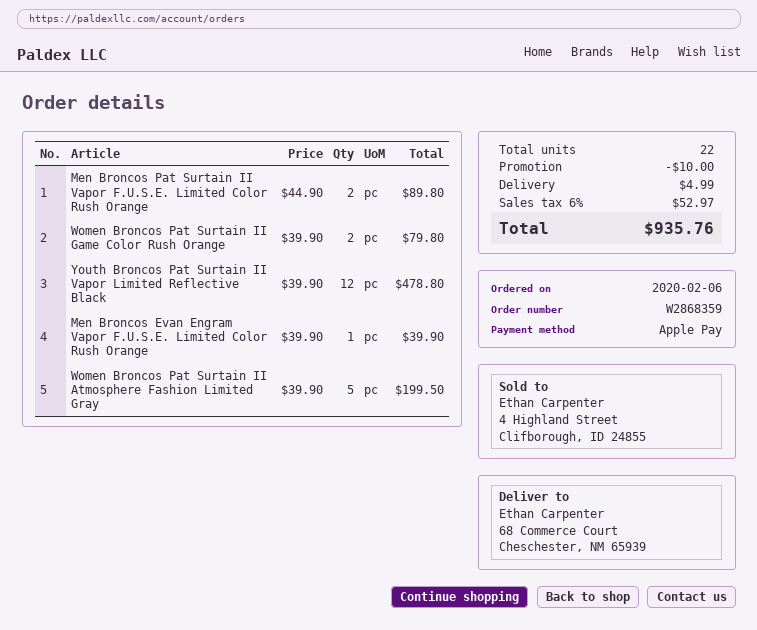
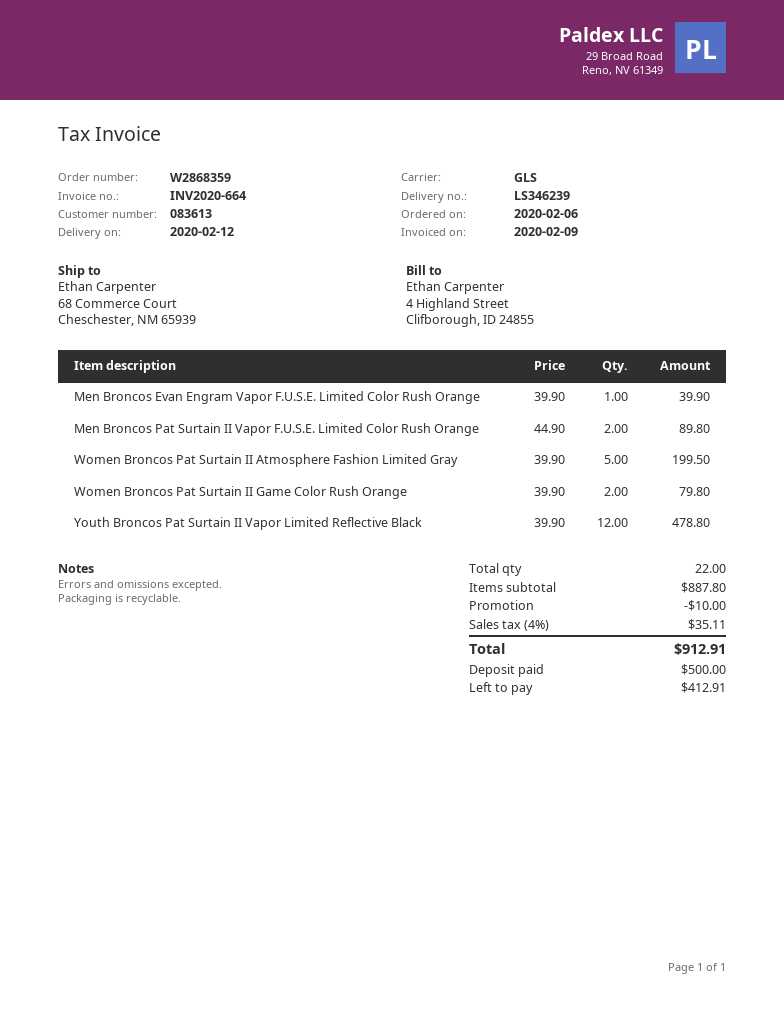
shipping: 4.99 -> none
tax: 6% = 52.97 -> 4% = 35.11
total: 935.76 -> 912.91

